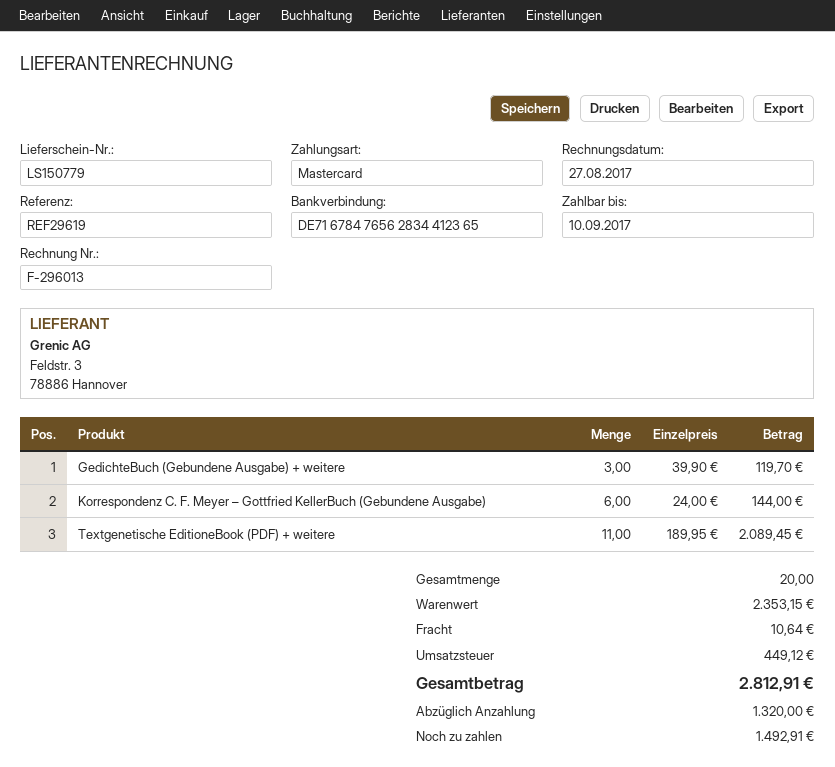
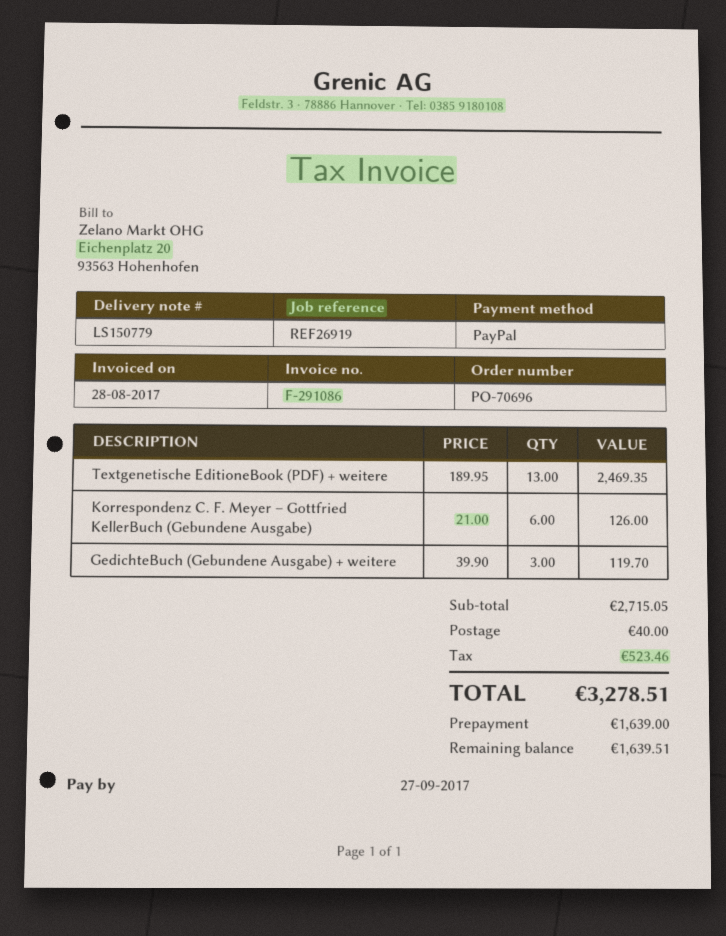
invoice number: F-296013 -> F-291086
invoice date: 2017-08-27 -> 2017-08-28
due date: 2017-09-10 -> 2017-09-27
reference: REF29619 -> REF26919
payment method: Mastercard -> PayPal
Korrespondenz C. F. Meyer – Gottfried KellerBuch (Gebundene Ausgabe): 6 x 24.00 = 144.00 -> 6 x 21.00 = 126.00
Textgenetische EditioneBook (PDF) + weitere: 11 x 189.95 = 2089.45 -> 13 x 189.95 = 2469.35
subtotal: 2353.15 -> 2715.05
shipping: 10.64 -> 40.00
tax: 449.12 -> 523.46
total: 2812.91 -> 3278.51
deposit: 1320.00 -> 1639.00
balance: 1492.91 -> 1639.51

